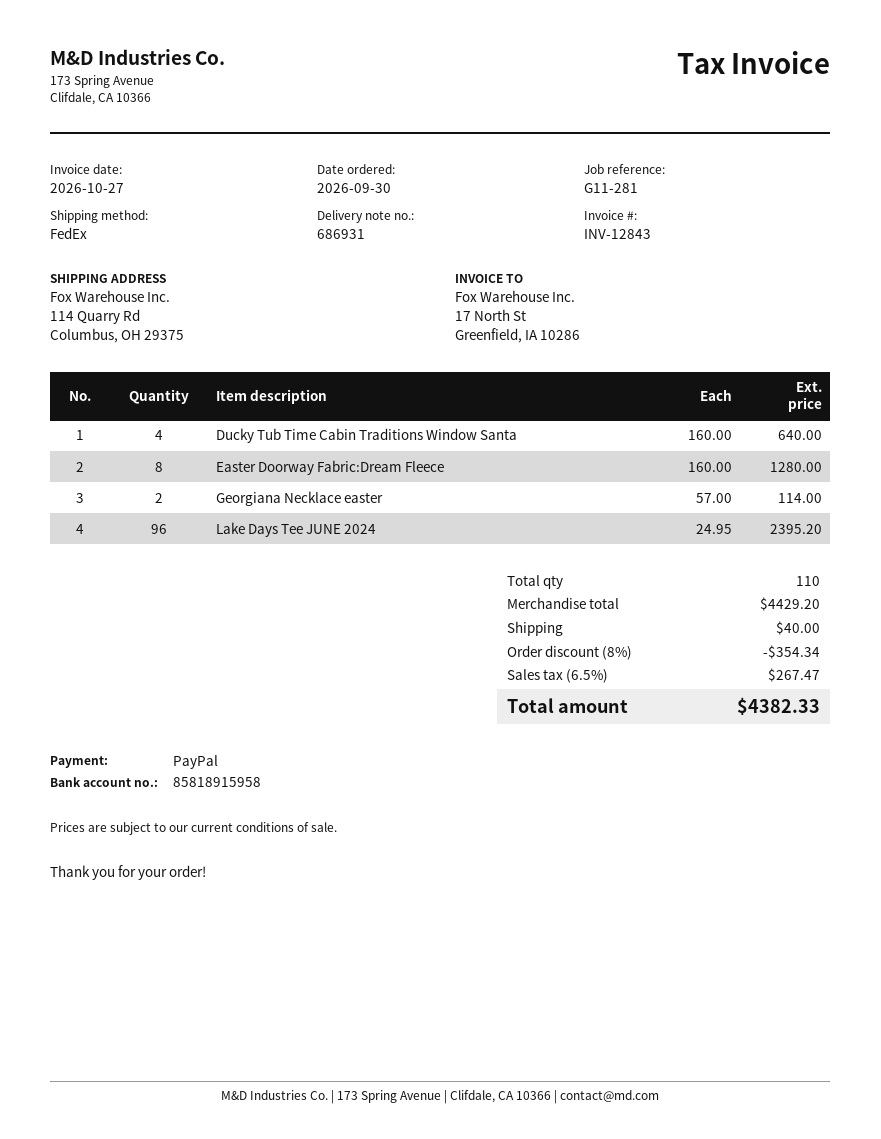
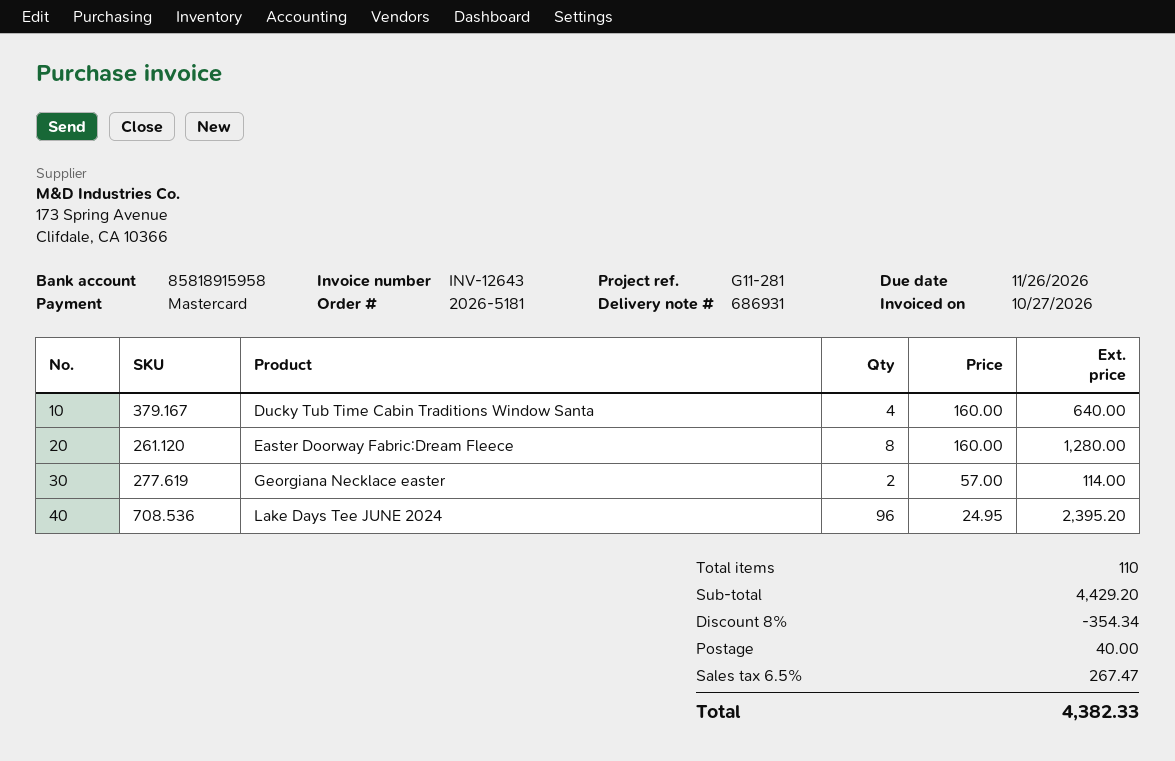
invoice number: INV-12843 -> INV-12643
payment method: PayPal -> Mastercard

